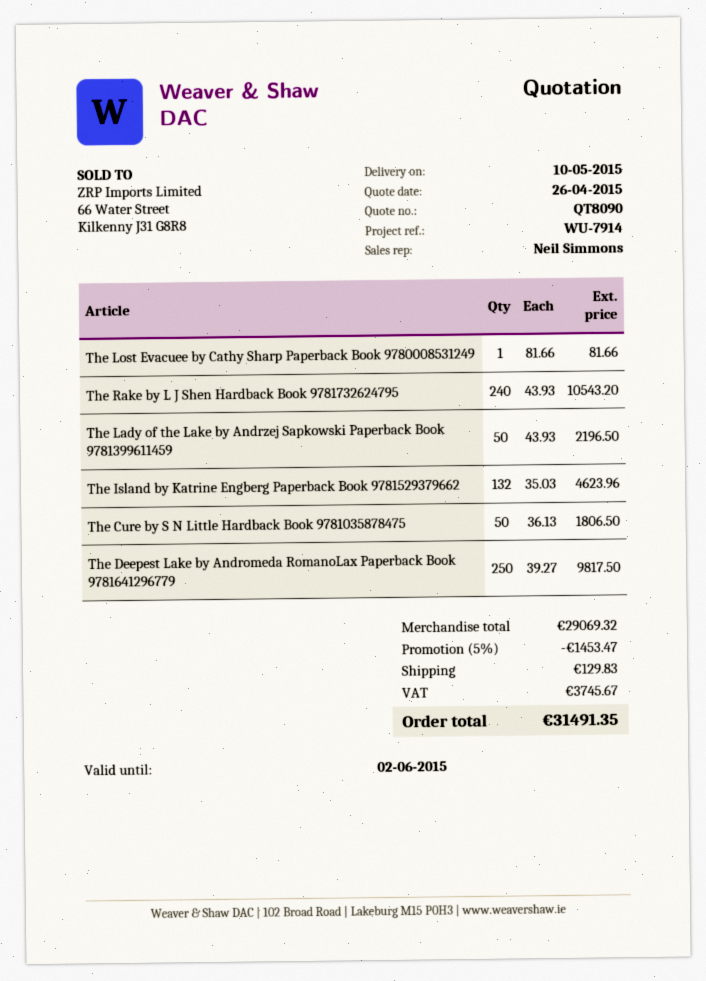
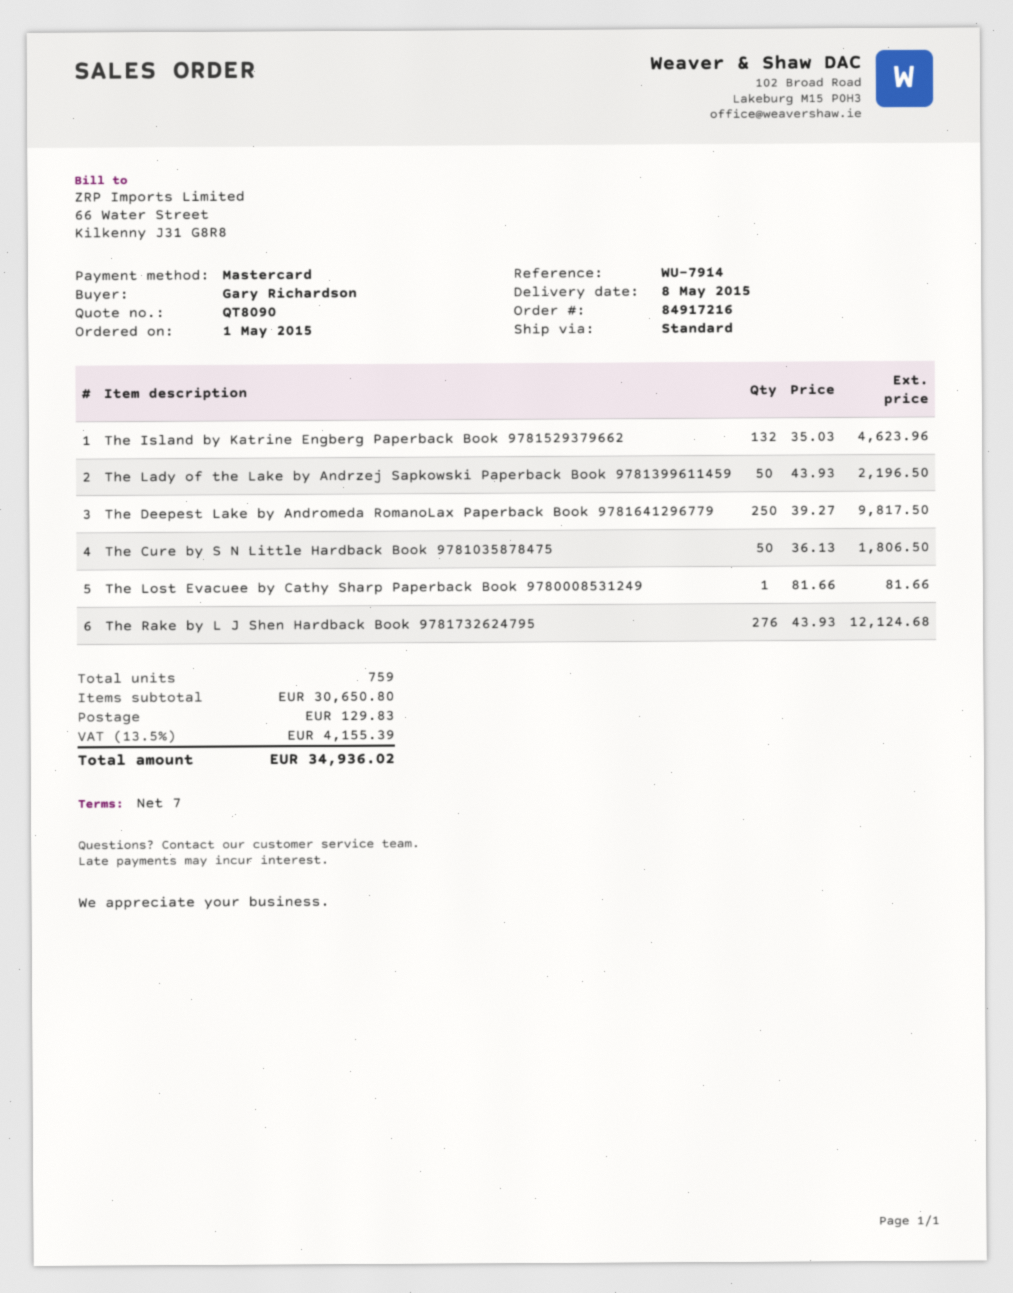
delivery date: 2015-05-10 -> 2015-05-08
The Rake by L J Shen Hardback Book 9781732624795: 240 x 43.93 = 10543.20 -> 276 x 43.93 = 12124.68
subtotal: 29069.32 -> 30650.80
discount: 5% = 1453.47 -> none
tax: 3745.67 -> 4155.39
total: 31491.35 -> 34936.02

